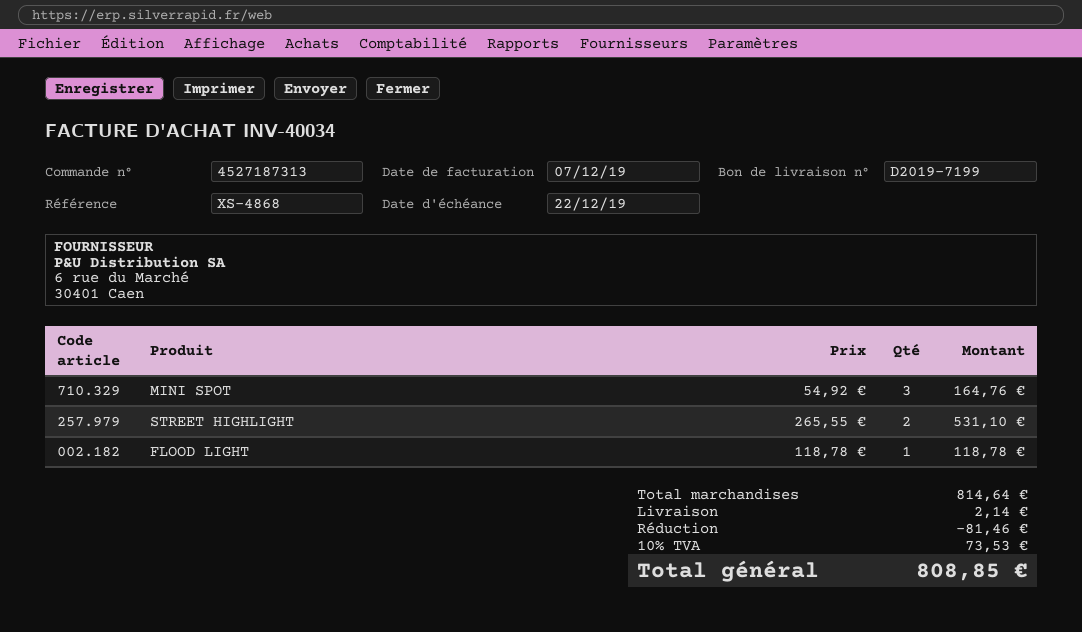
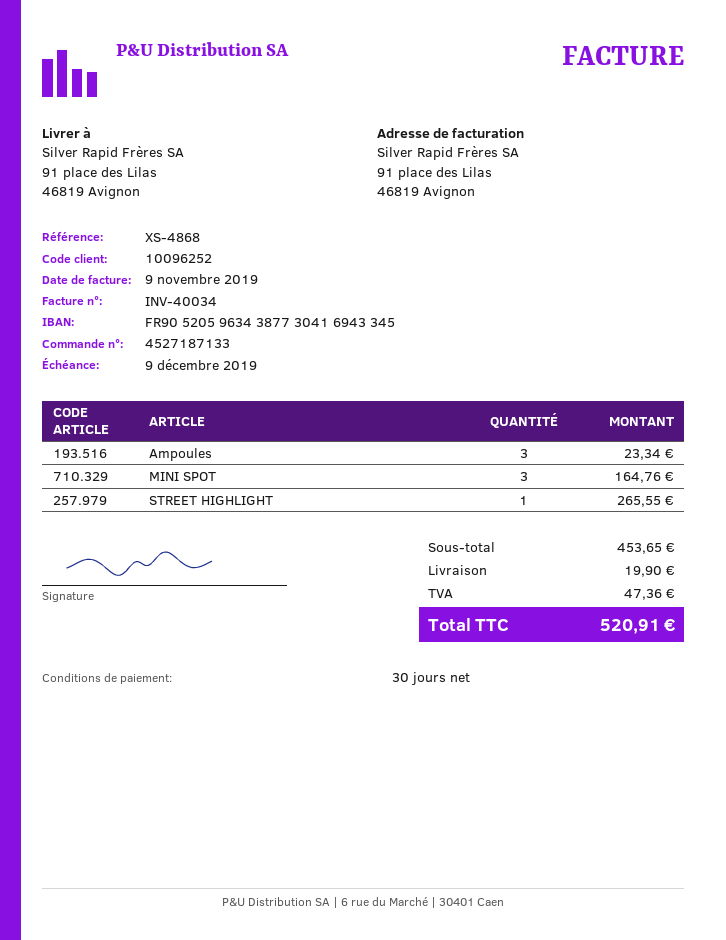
order number: 4527187313 -> 4527187133
invoice date: 2019-12-07 -> 2019-11-09
due date: 2019-12-22 -> 2019-12-09
STREET HIGHLIGHT: 2 for 531.10 -> 1 for 265.55
FLOOD LIGHT: 1 for 118.78 -> none
Ampoules: none -> 3 for 23.34
subtotal: 814.64 -> 453.65
discount: 81.46 -> none
shipping: 2.14 -> 19.90
tax: 73.53 -> 47.36
total: 808.85 -> 520.91

